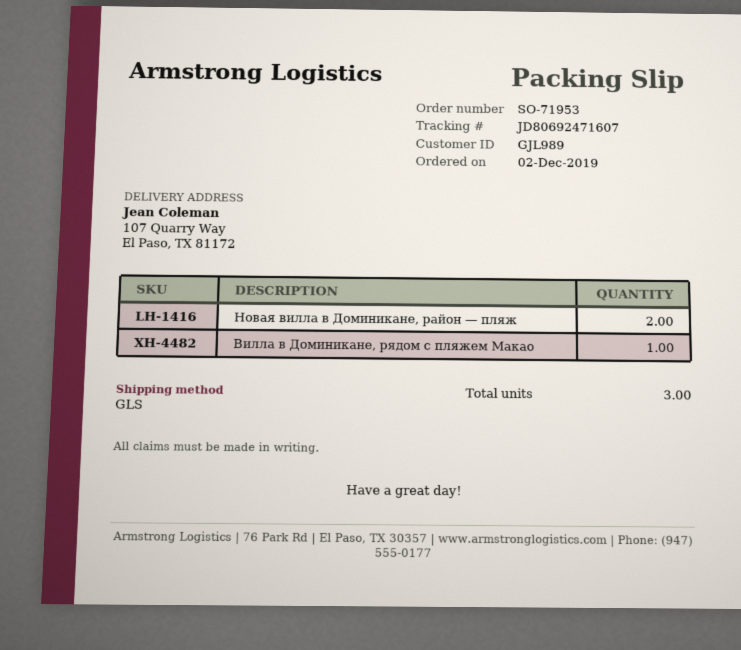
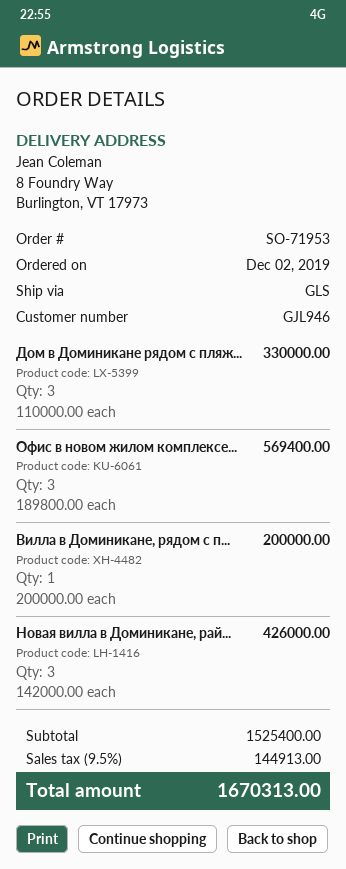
customer number: GJL989 -> GJL946
ship to: 107 Quarry Way, El Paso, TX 81172 -> 8 Foundry Way, Burlington, VT 17973
Новая вилла в Доминикане, район — пляж: 2 -> 3
Дом в Доминикане рядом с пляж...: none -> 3
Офис в новом жилом комплексе...: none -> 3

